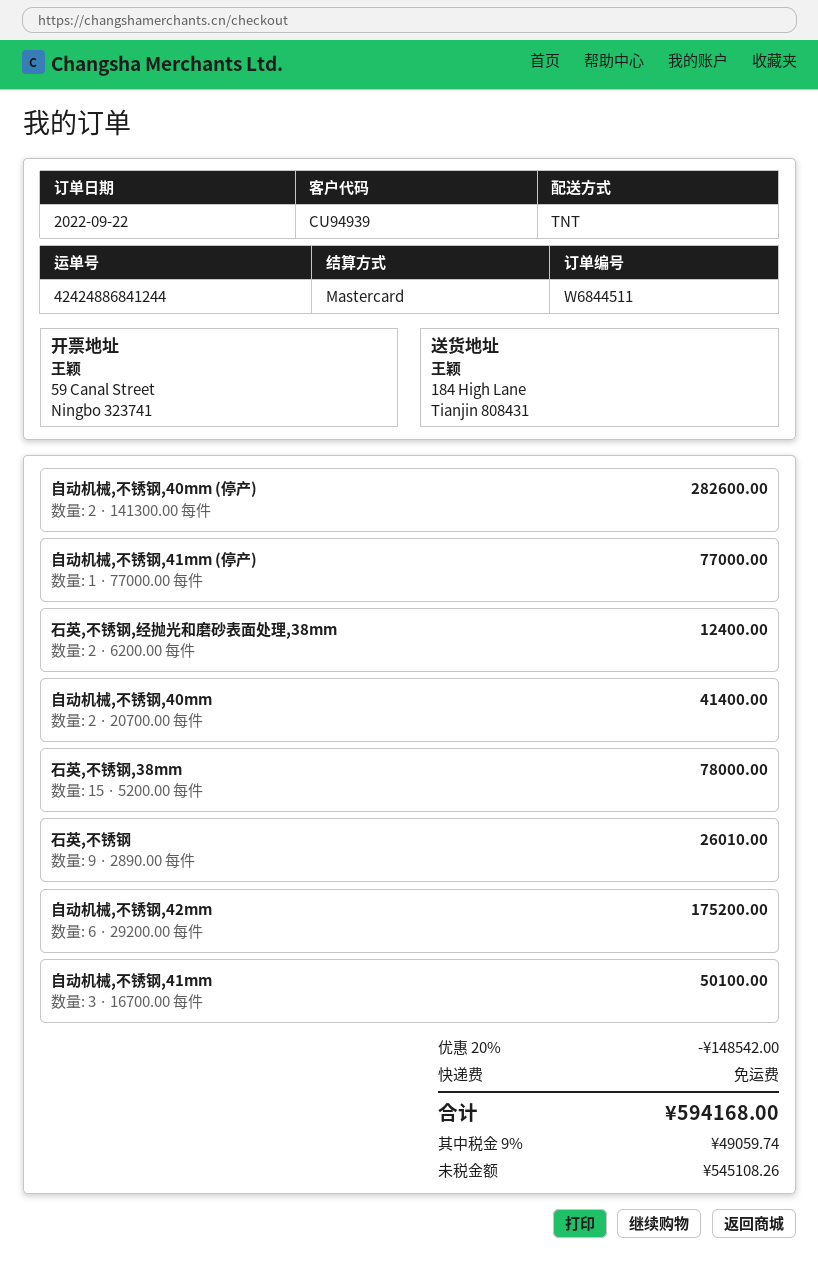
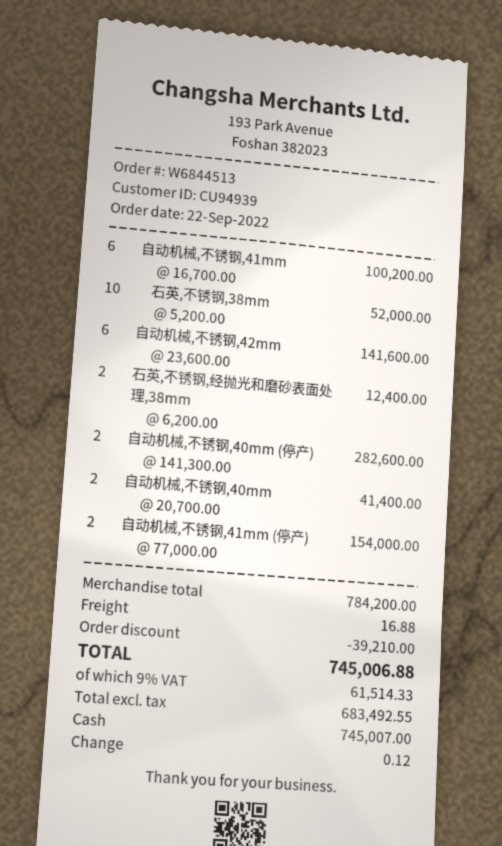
order number: W6844511 -> W6844513
payment method: Mastercard -> cash
自动机械,不锈钢,41mm (停产): 1 x 77000.00 = 77000.00 -> 2 x 77000.00 = 154000.00
石英,不锈钢,38mm: 15 x 5200.00 = 78000.00 -> 10 x 5200.00 = 52000.00
石英,不锈钢: 9 x 2890.00 = 26010.00 -> none
自动机械,不锈钢,42mm: 6 x 29200.00 = 175200.00 -> 6 x 23600.00 = 141600.00
自动机械,不锈钢,41mm: 3 x 16700.00 = 50100.00 -> 6 x 16700.00 = 100200.00
discount: 148542.00 -> 39210.00
shipping: 0.00 -> 16.88
net: 545108.26 -> 683492.55
tax: 9% = 49059.74 -> 9% = 61514.33
total: 594168.00 -> 745006.88

